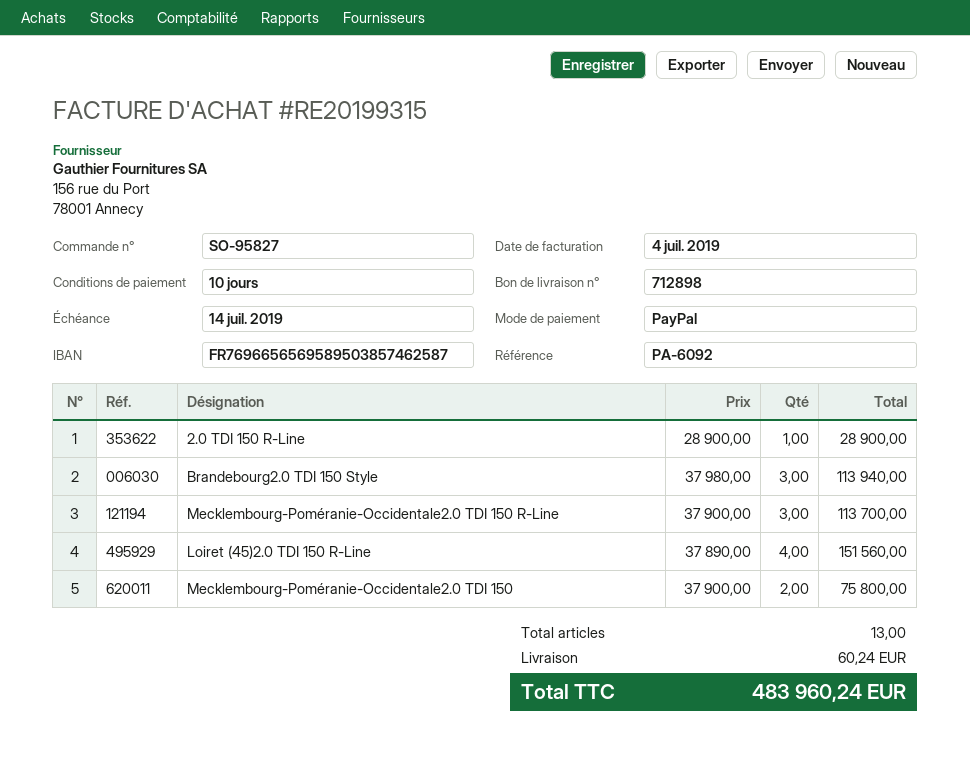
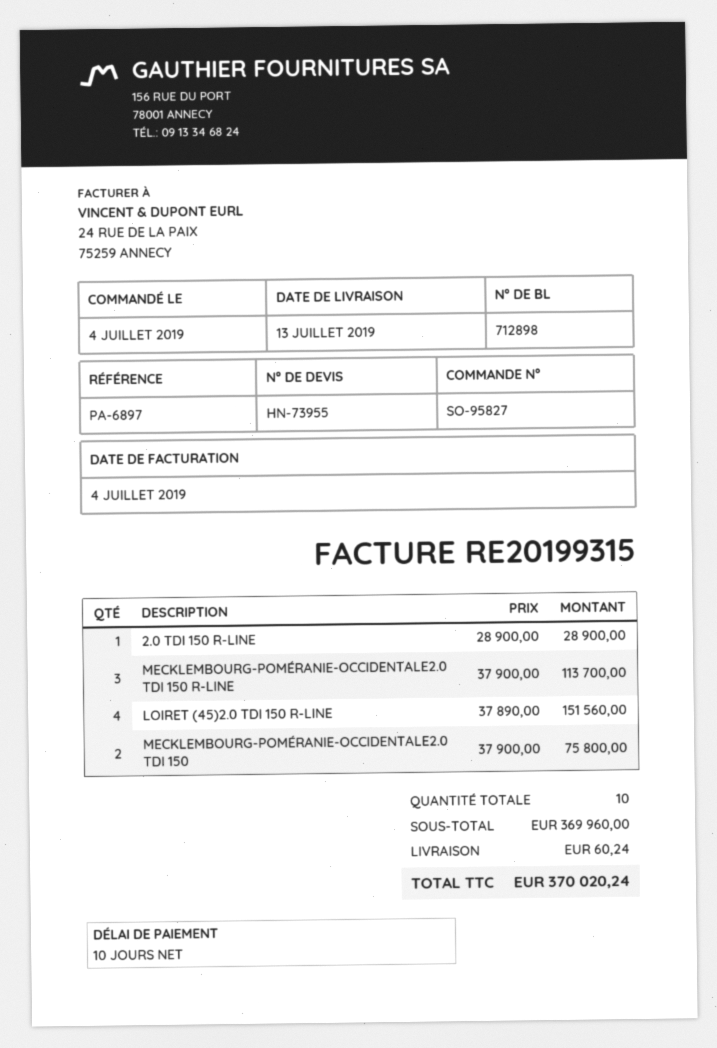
reference: PA-6092 -> PA-6897
Brandebourg2.0 TDI 150 Style: 3 x 37980.00 = 113940.00 -> none
total quantity: 13 -> 10
total: 483960.24 -> 370020.24

